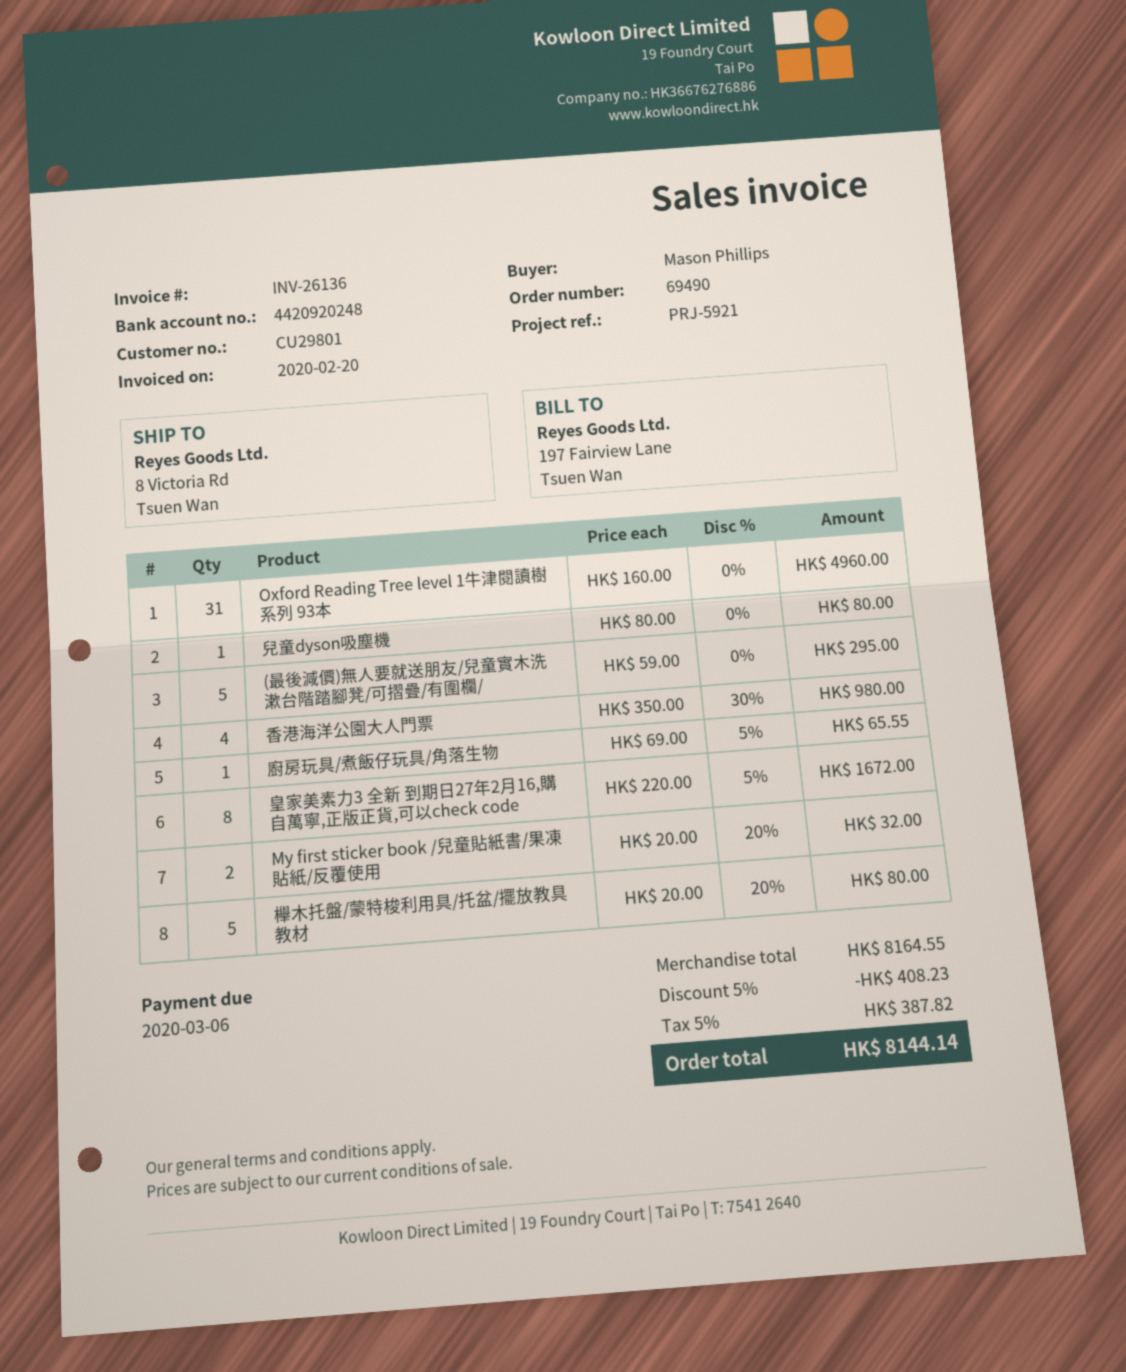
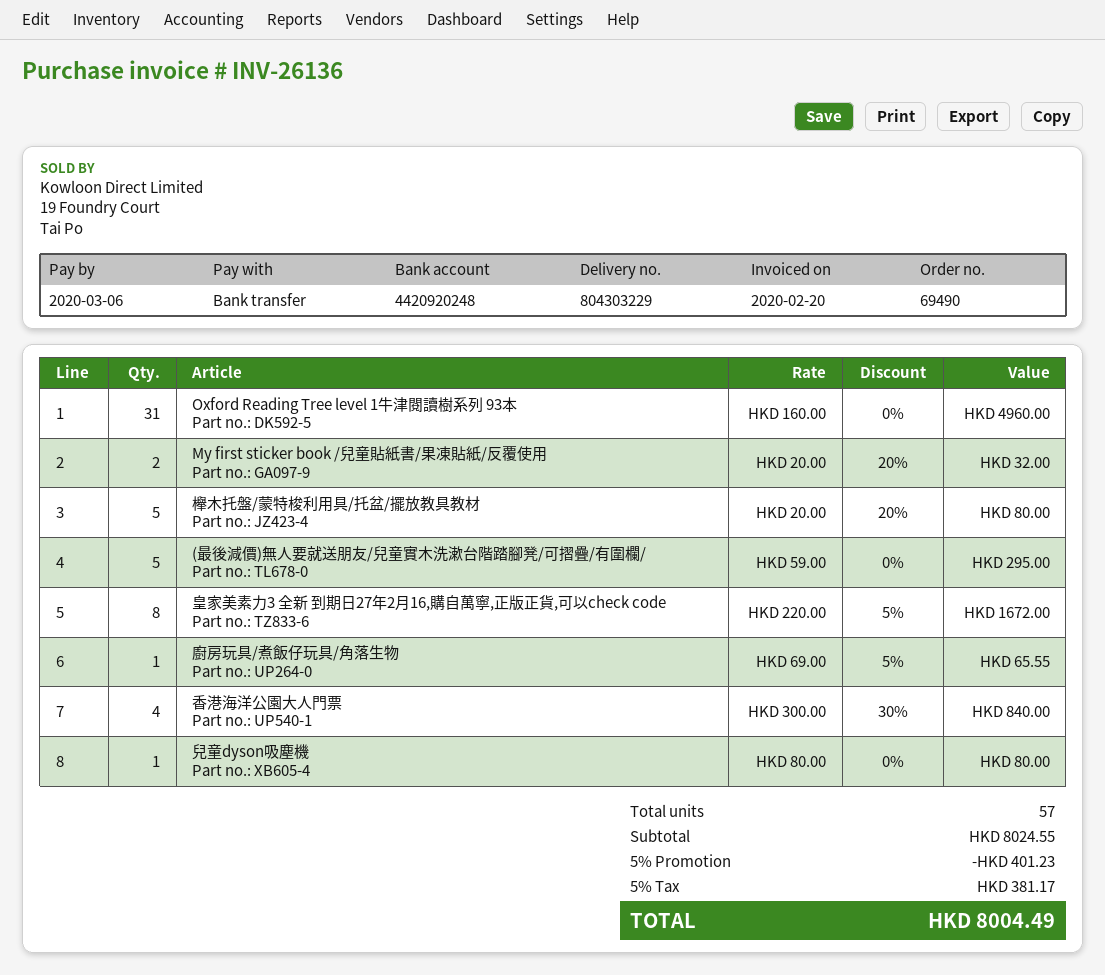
香港海洋公園大人門票: 4 x 350.00 - 30% = 980.00 -> 4 x 300.00 - 30% = 840.00
subtotal: 8164.55 -> 8024.55
discount: 5% = 408.23 -> 5% = 401.23
tax: 5% = 387.82 -> 5% = 381.17
total: 8144.14 -> 8004.49

